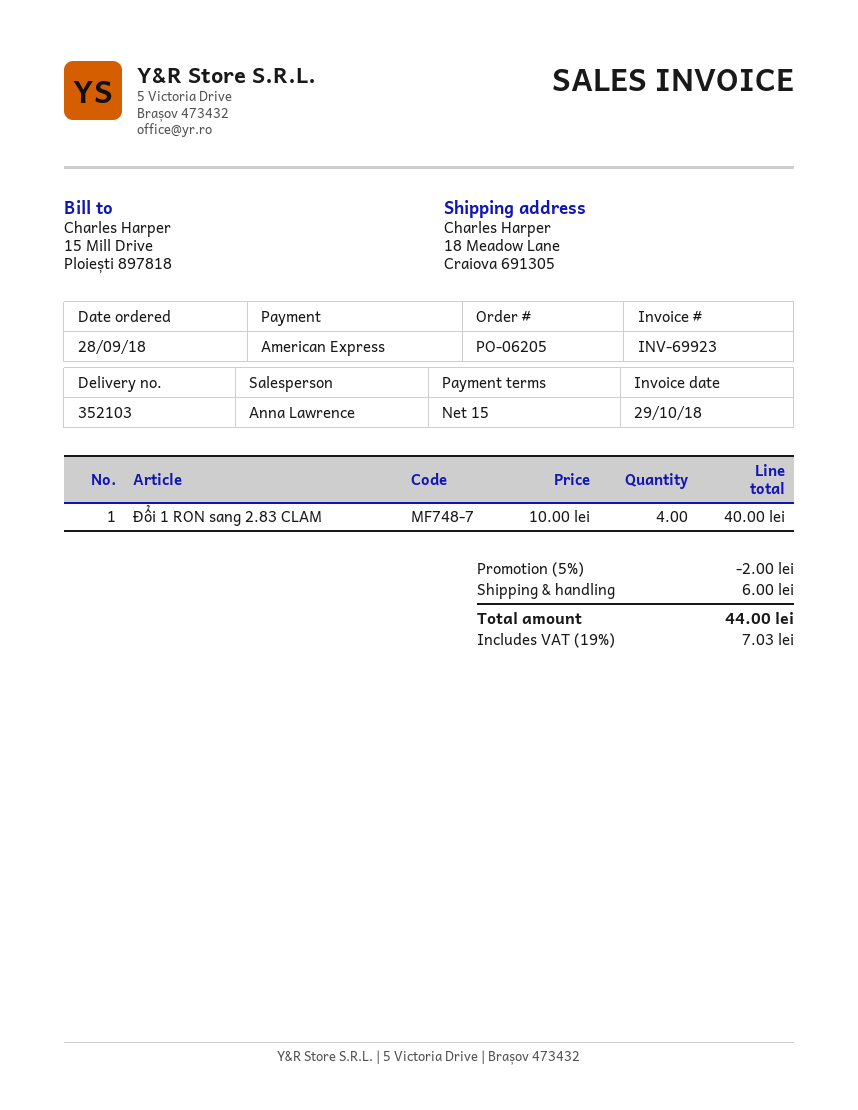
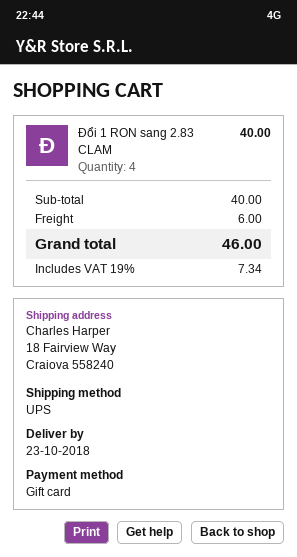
payment method: American Express -> gift card
ship to: 18 Meadow Lane, Craiova 691305 -> 18 Fairview Way, Craiova 558240
discount: 5% = 2.00 -> none
tax: 19% = 7.03 -> 19% = 7.34
total: 44.00 -> 46.00

